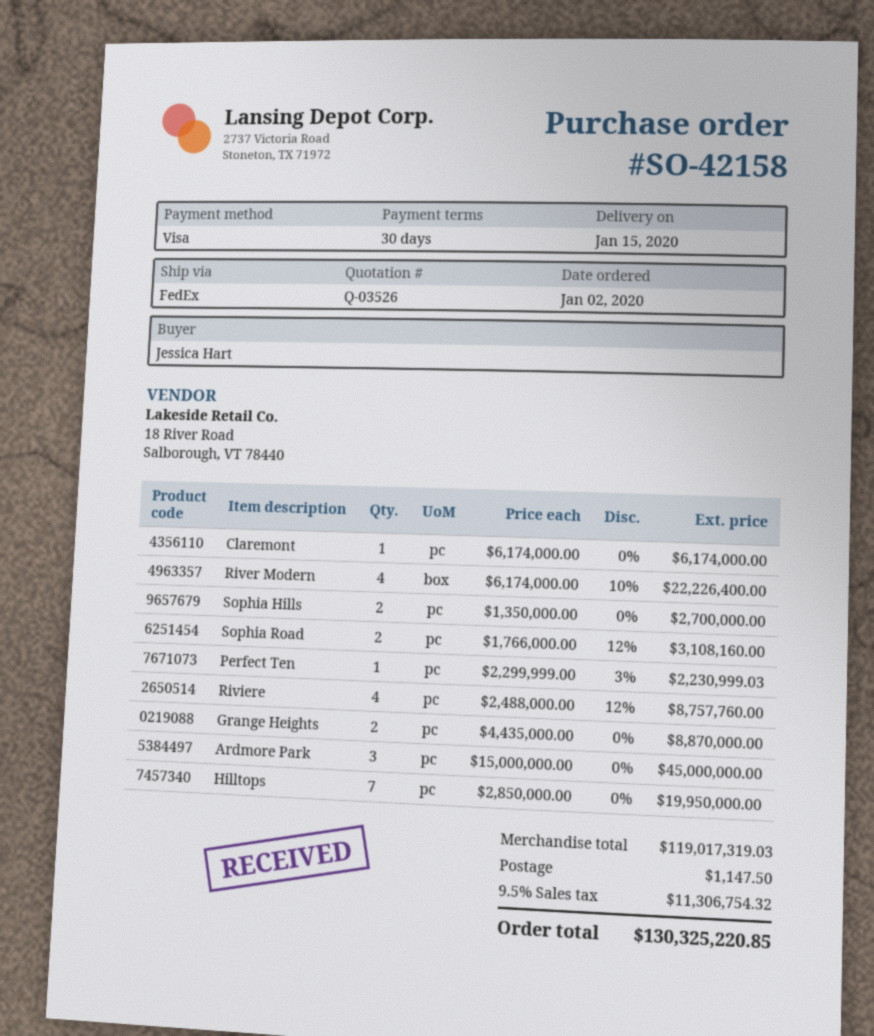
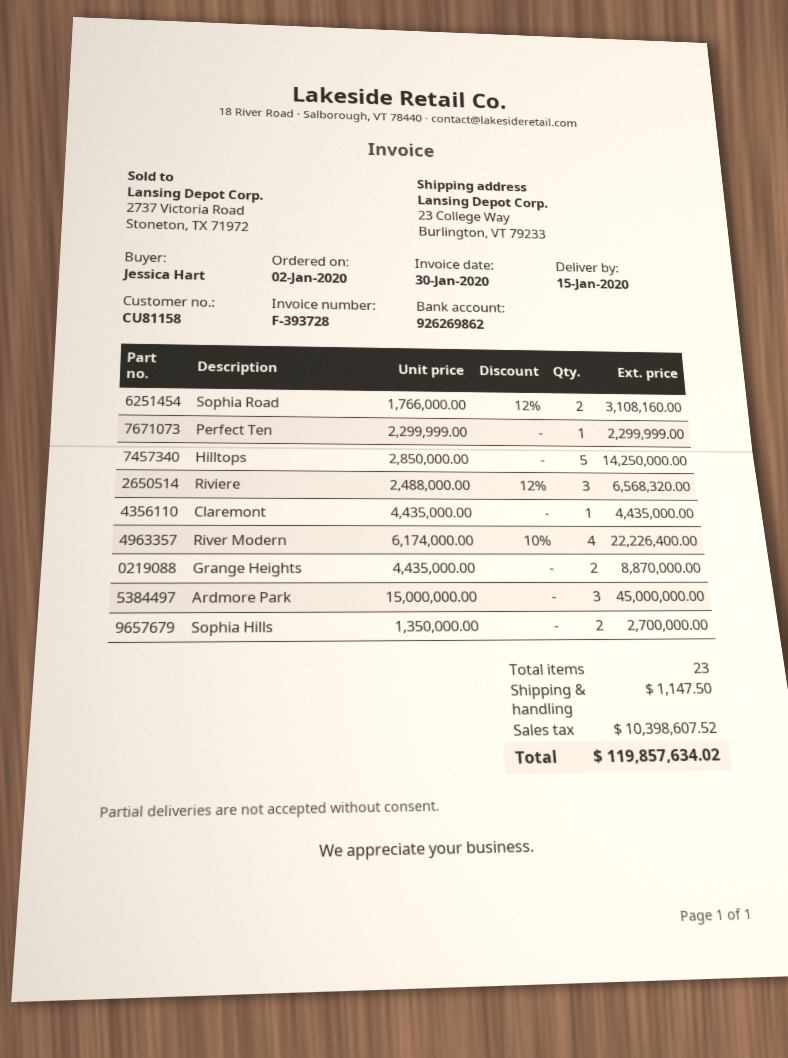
Claremont: 1 x 6174000.00 = 6174000.00 -> 1 x 4435000.00 = 4435000.00
Perfect Ten: 1 x 2299999.00 - 3% = 2230999.03 -> 1 x 2299999.00 = 2299999.00
Riviere: 4 x 2488000.00 - 12% = 8757760.00 -> 3 x 2488000.00 - 12% = 6568320.00
Hilltops: 7 x 2850000.00 = 19950000.00 -> 5 x 2850000.00 = 14250000.00
tax: 11306754.32 -> 10398607.52
total: 130325220.85 -> 119857634.02

